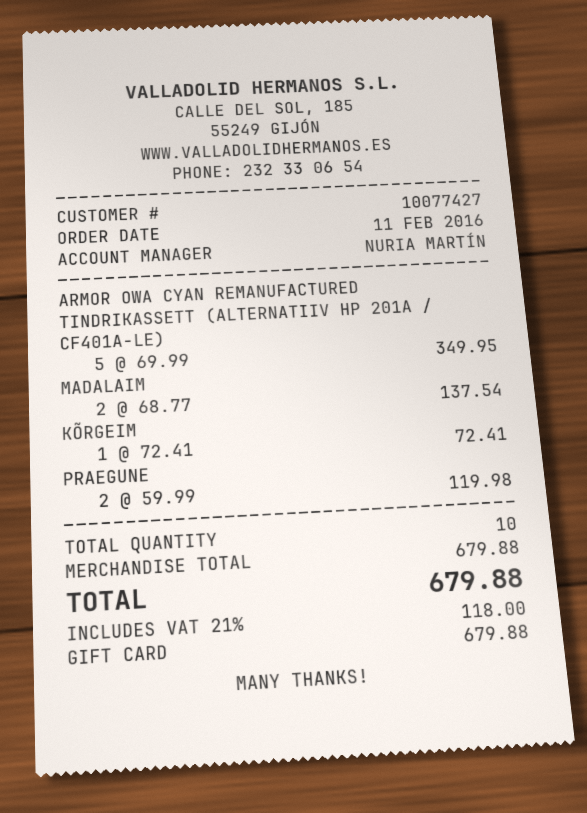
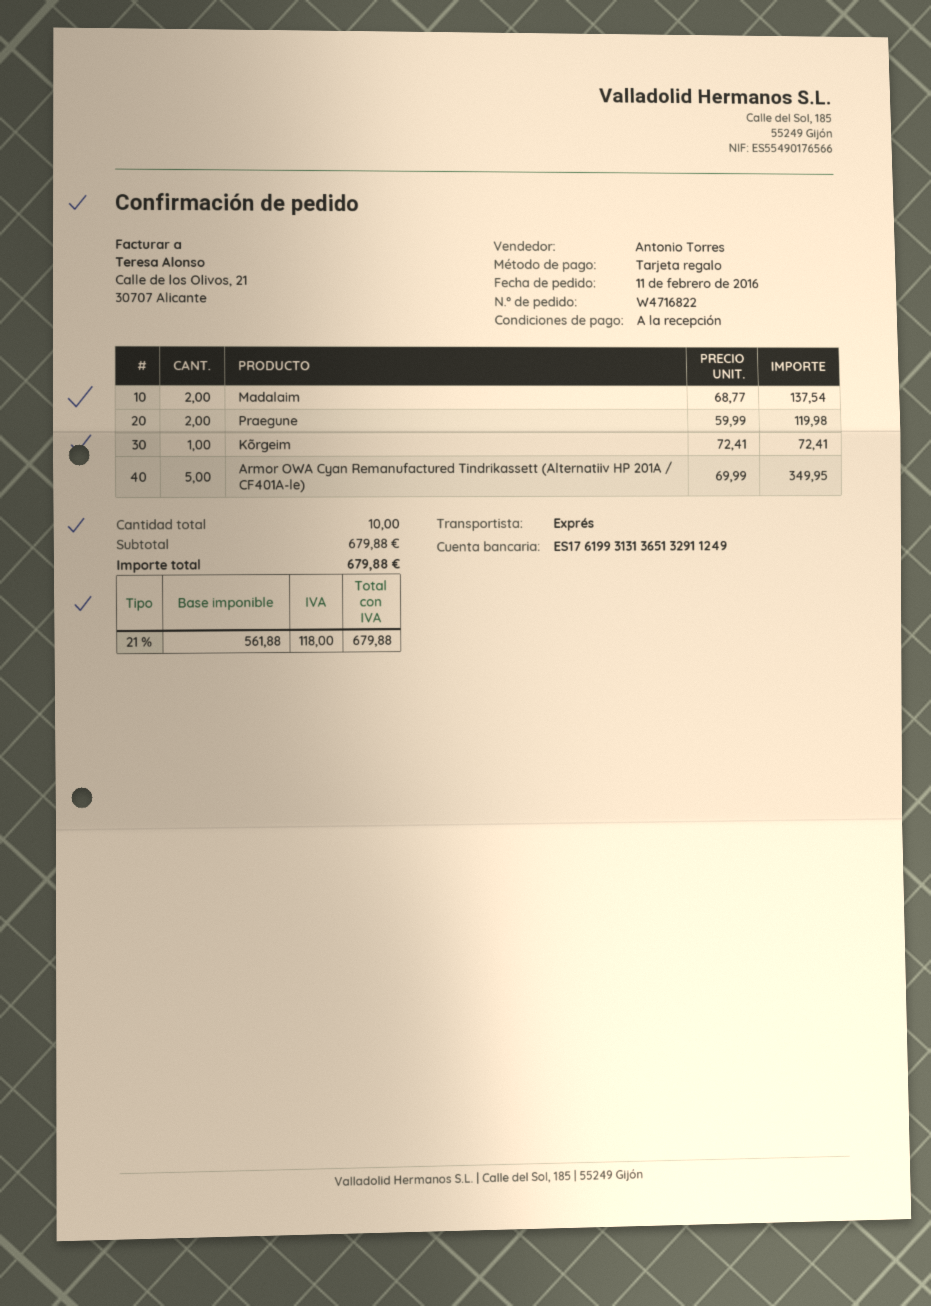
sales rep: NURIA MARTÍN -> Antonio Torres

